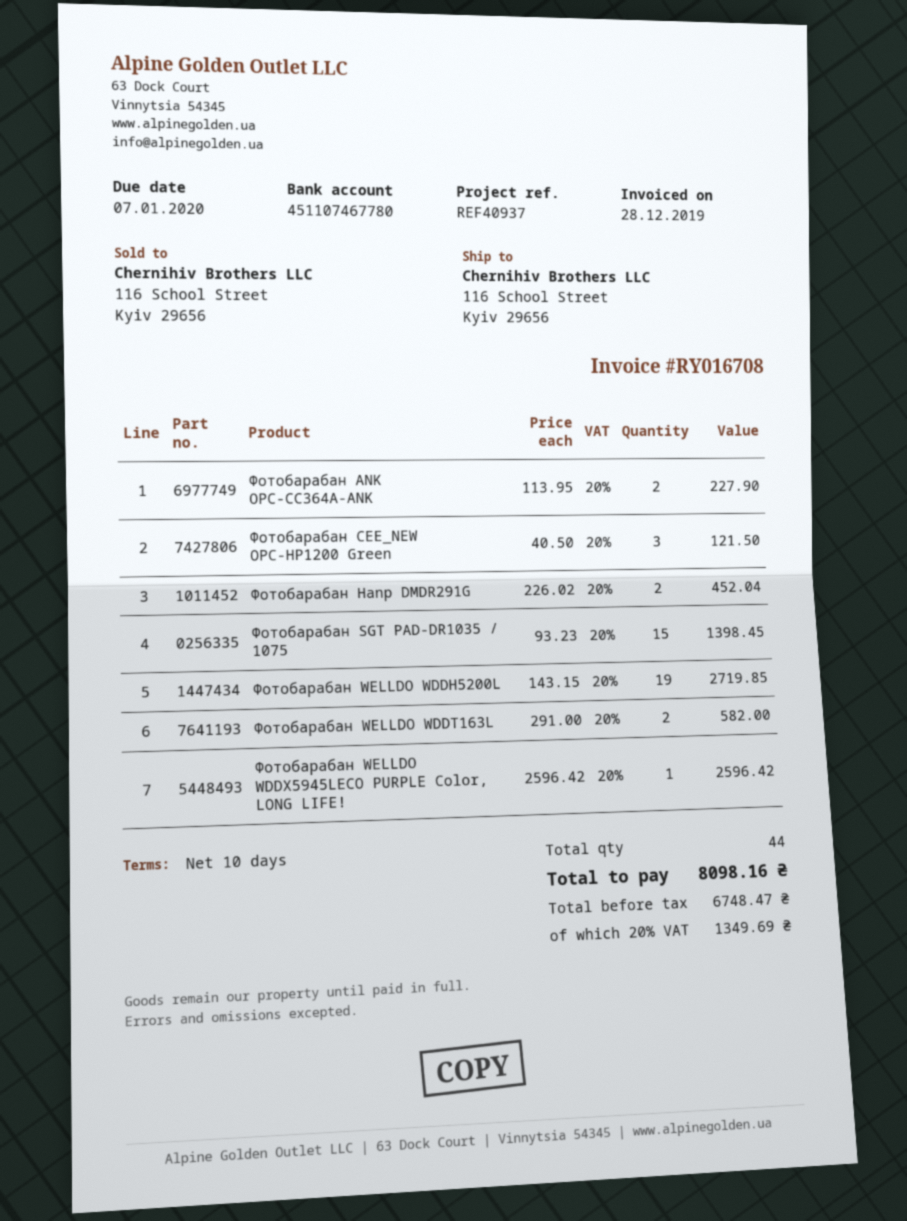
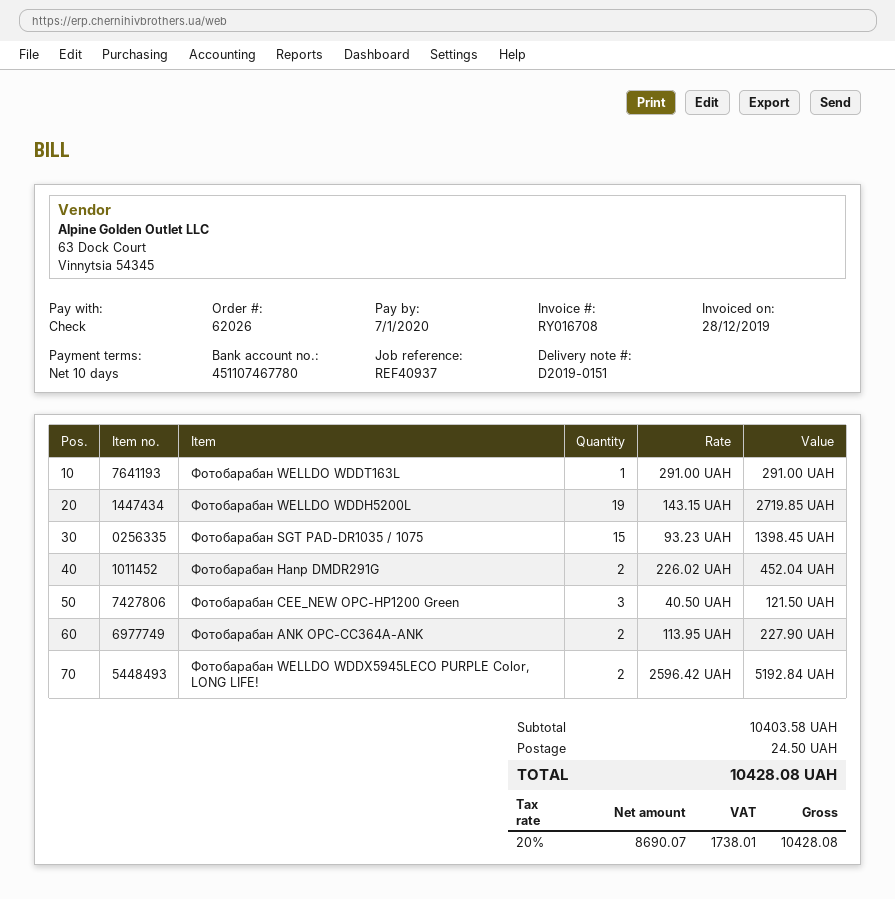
Фотобарабан WELLDO WDDT163L: 2 x 291.00 = 582.00 -> 1 x 291.00 = 291.00
Фотобарабан WELLDO WDDX5945LECO PURPLE Color, LONG LIFE!: 1 x 2596.42 = 2596.42 -> 2 x 2596.42 = 5192.84
shipping: none -> 24.50
net: 6748.47 -> 8690.07
tax: 20% = 1349.69 -> 20% = 1738.01
total: 8098.16 -> 10428.08

